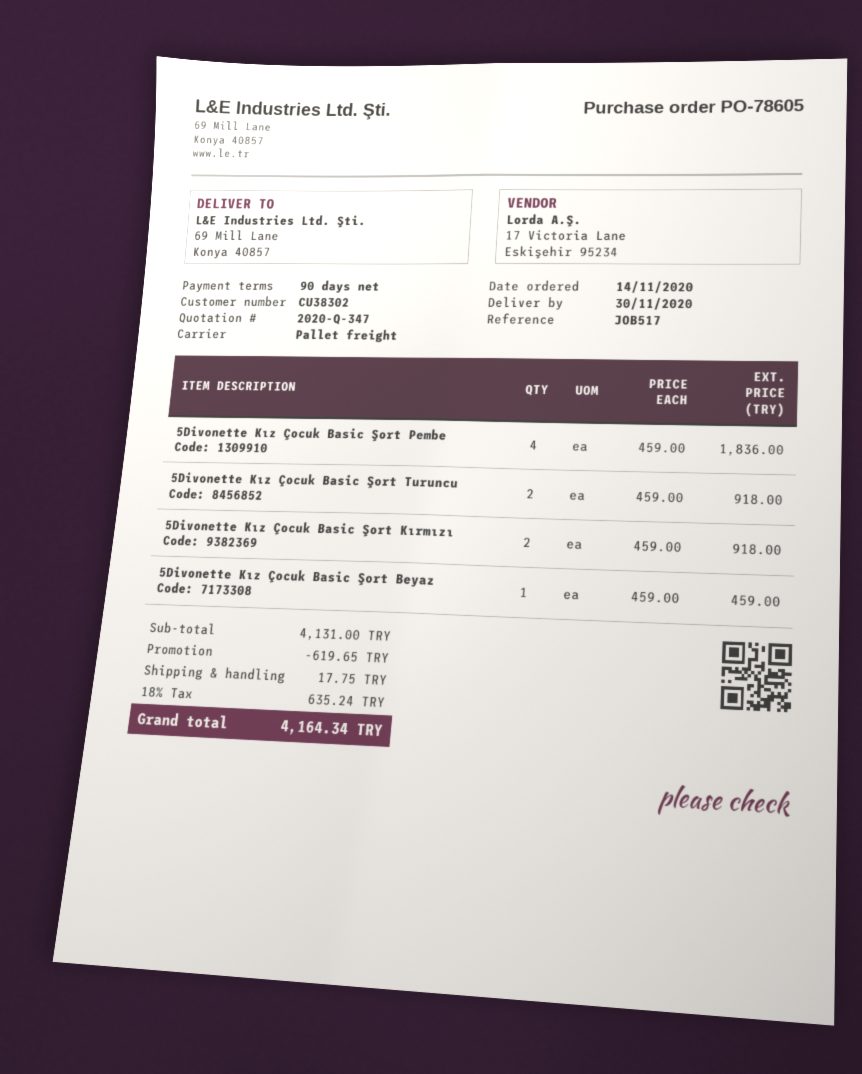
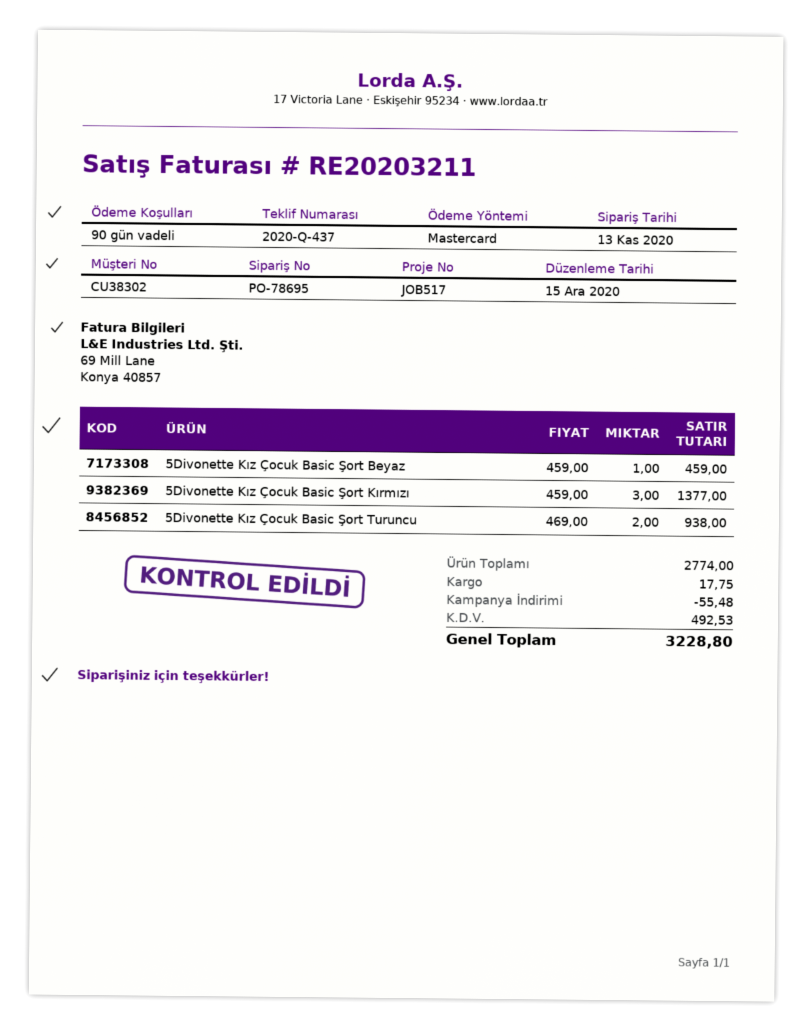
quote number: 2020-Q-347 -> 2020-Q-437
order number: PO-78605 -> PO-78695
order date: 2020-11-14 -> 2020-11-13
5Divonette Kız Çocuk Basic Şort Pembe: 4 x 459.00 = 1836.00 -> none
5Divonette Kız Çocuk Basic Şort Turuncu: 2 x 459.00 = 918.00 -> 2 x 469.00 = 938.00
5Divonette Kız Çocuk Basic Şort Kırmızı: 2 x 459.00 = 918.00 -> 3 x 459.00 = 1377.00
subtotal: 4131.00 -> 2774.00
discount: 619.65 -> 55.48
tax: 635.24 -> 492.53
total: 4164.34 -> 3228.80

